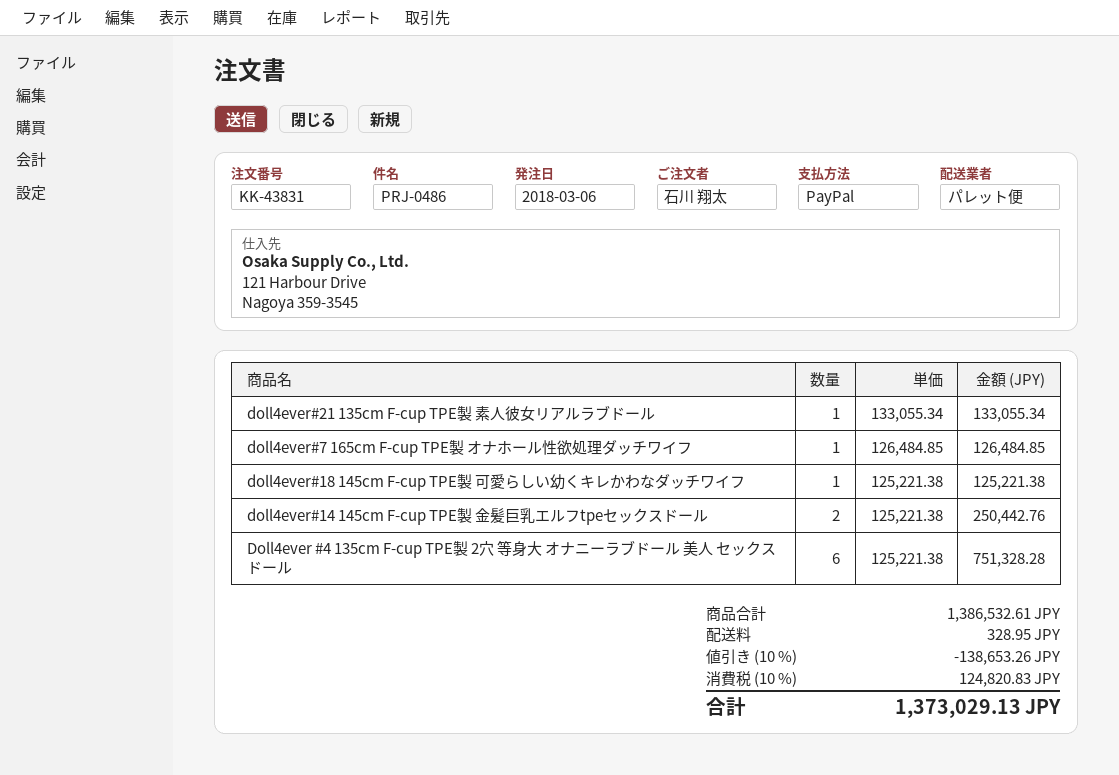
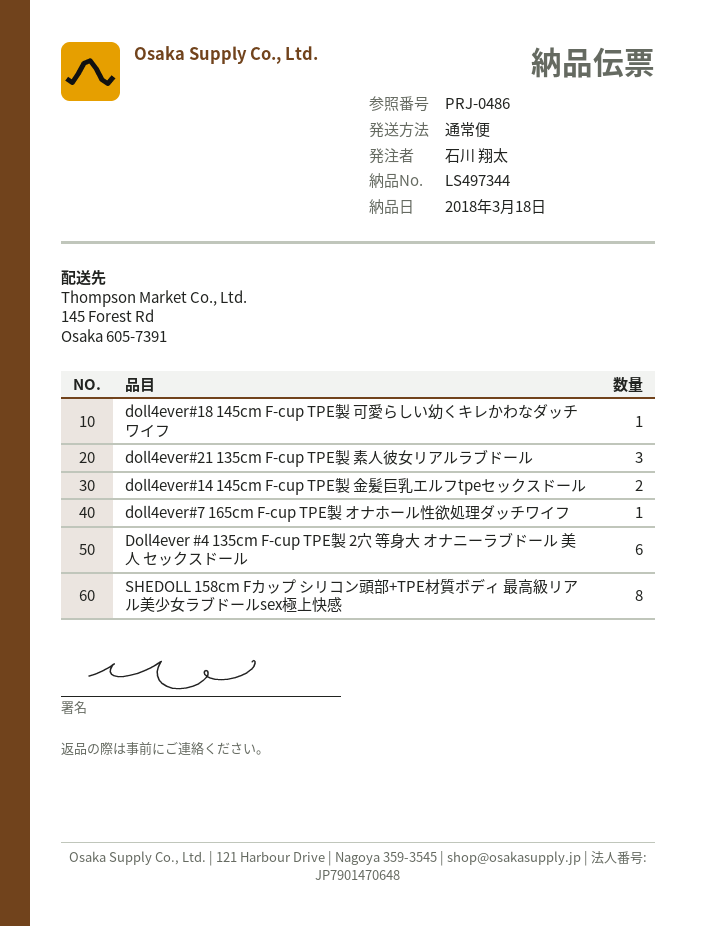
shipping method: pallet freight -> standard
doll4ever#21 135cm F-cup TPE製 素人彼女リアルラブドール: 1 -> 3
SHEDOLL 158cm Fカップ シリコン頭部+TPE材質ボディ 最高級リアル美少女ラブドールsex極上快感: none -> 8

